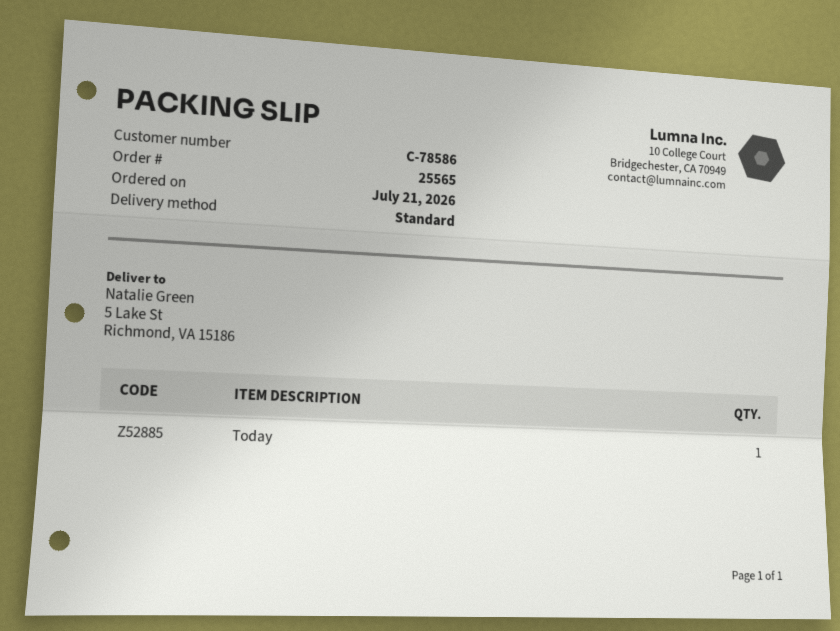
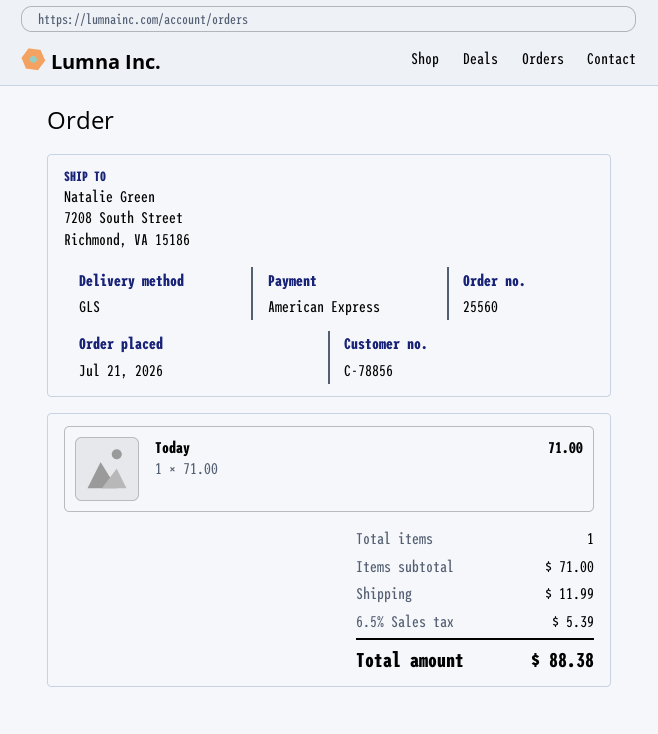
order number: 25565 -> 25560
customer number: C-78586 -> C-78856
shipping method: standard -> GLS
ship to: 5 Lake St, Richmond, VA 15186 -> 7208 South Street, Richmond, VA 15186

